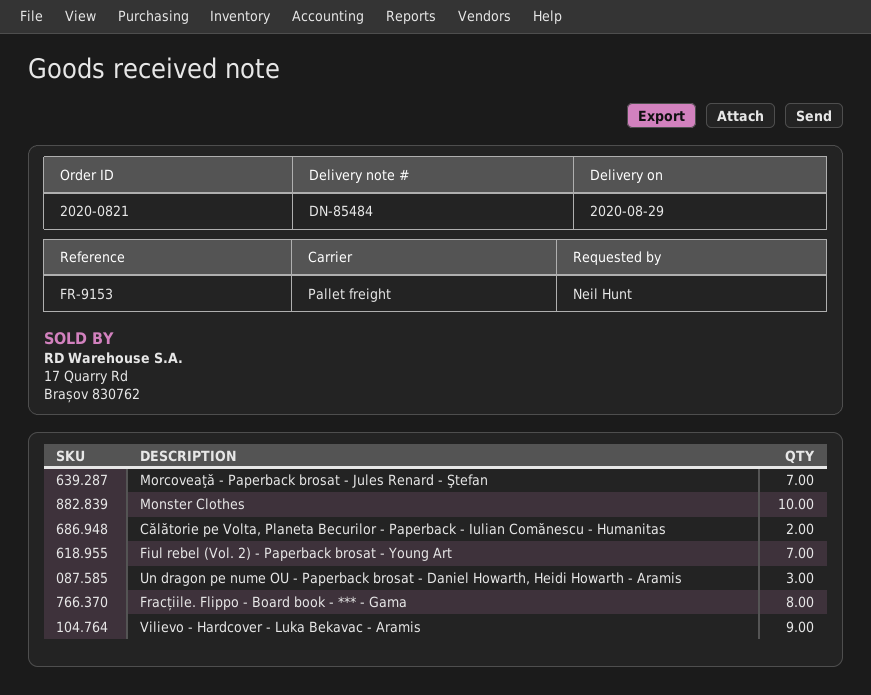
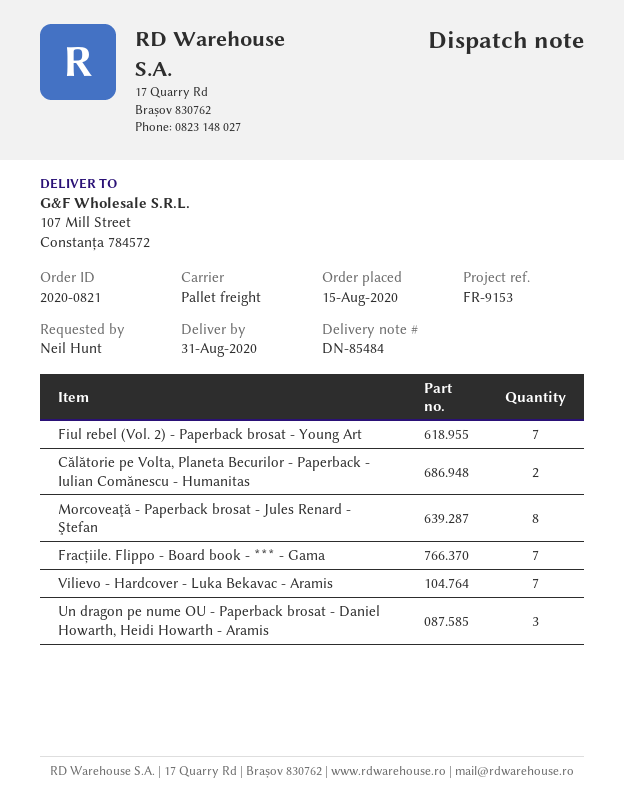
delivery date: 2020-08-29 -> 2020-08-31
Morcoveaţă - Paperback brosat - Jules Renard - Ştefan: 7 -> 8
Monster Clothes: 10 -> none
Fracțiile. Flippo - Board book - *** - Gama: 8 -> 7
Vilievo - Hardcover - Luka Bekavac - Aramis: 9 -> 7

